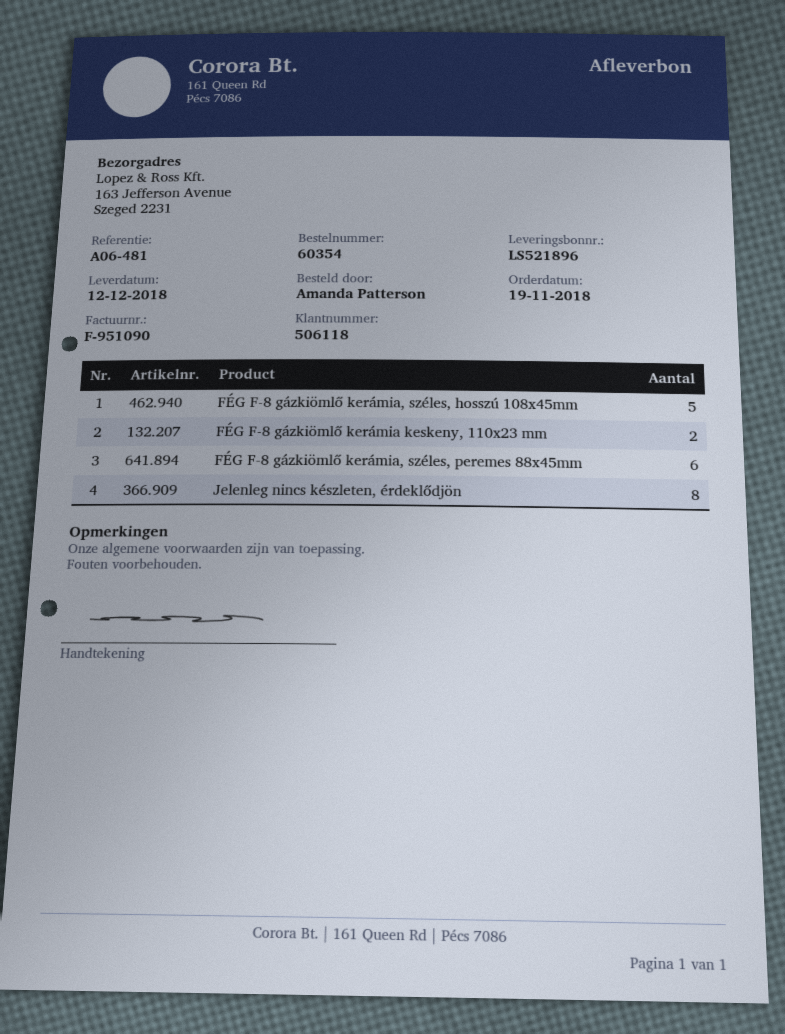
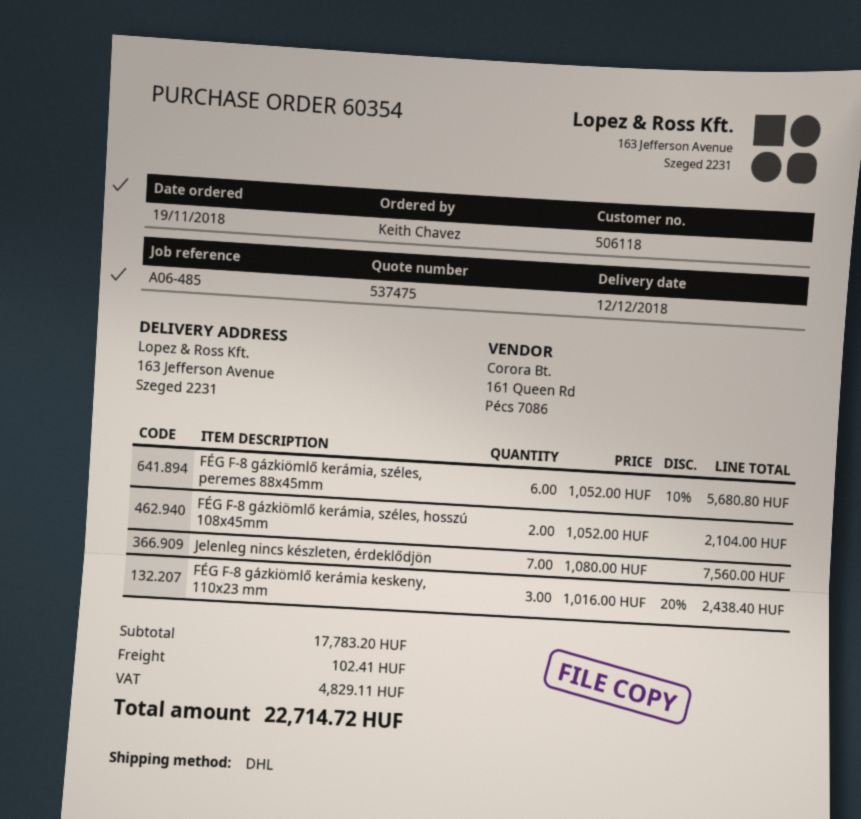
reference: A06-481 -> A06-485
ordered by: Amanda Patterson -> Keith Chavez
FÉG F-8 gázkiömlő kerámia, széles, hosszú 108x45mm: 5 -> 2
FÉG F-8 gázkiömlő kerámia keskeny, 110x23 mm: 2 -> 3
Jelenleg nincs készleten, érdeklődjön: 8 -> 7

